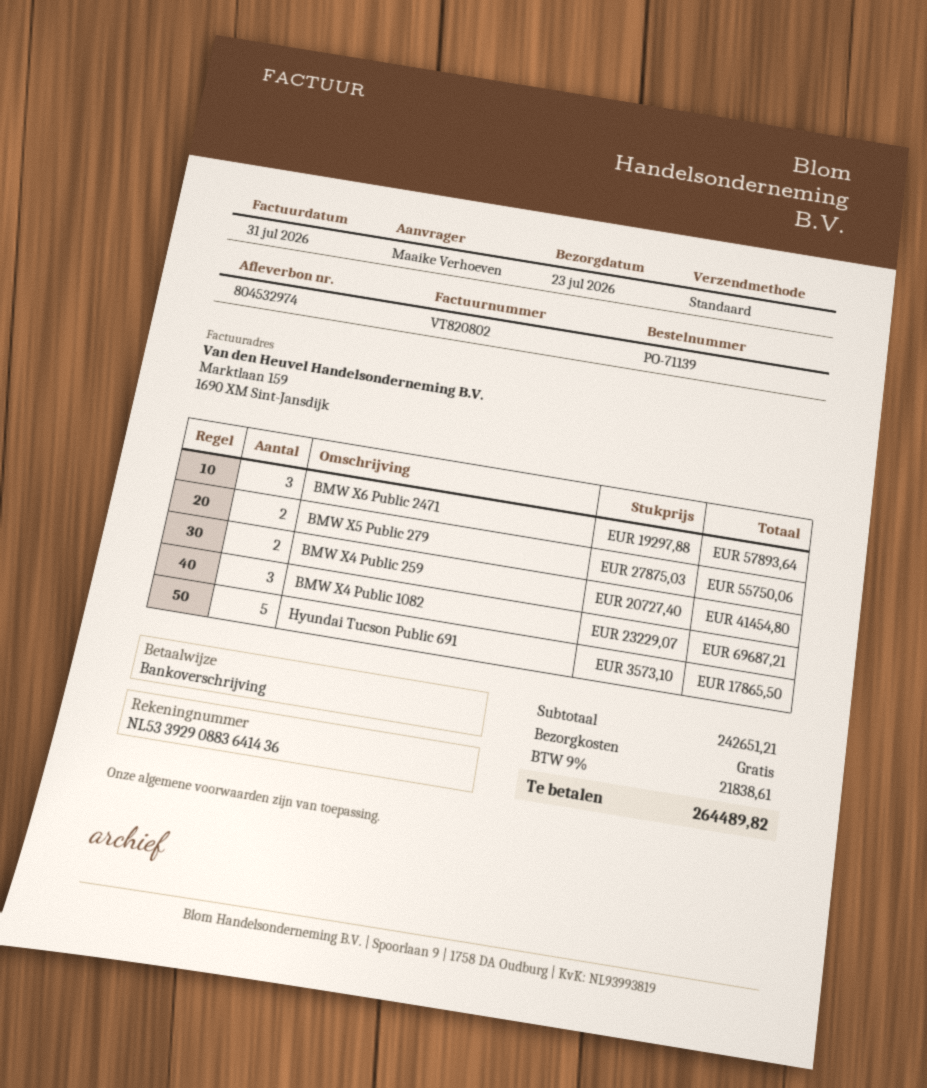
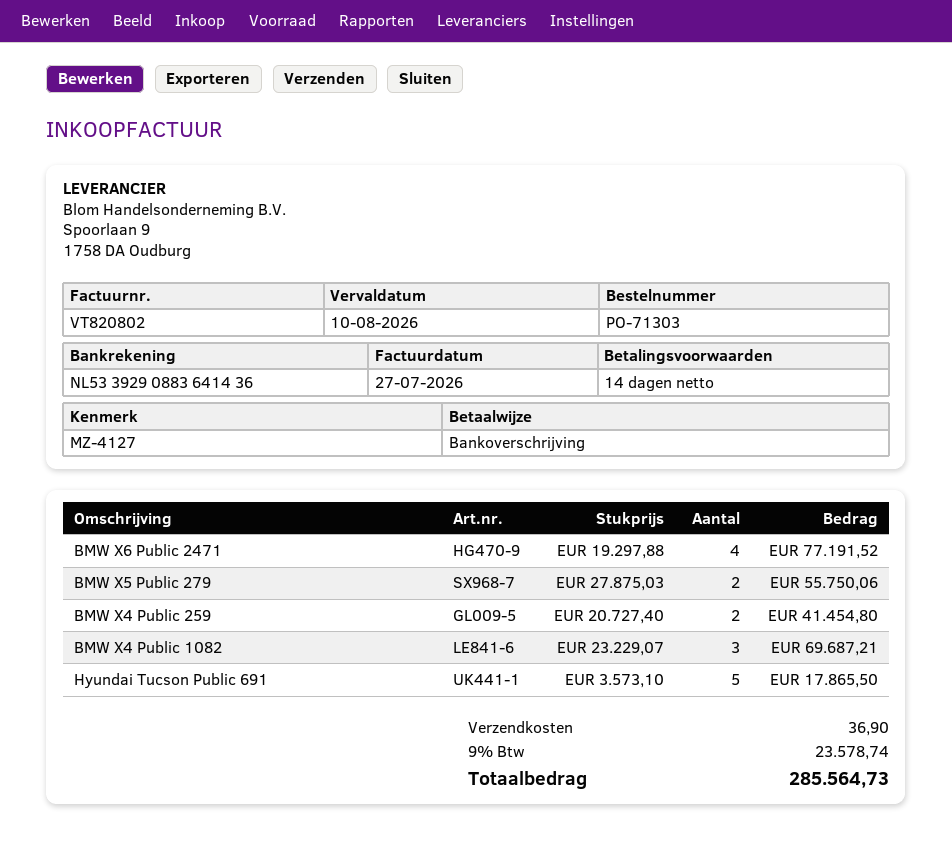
order number: PO-71139 -> PO-71303
invoice date: 2026-07-31 -> 2026-07-27
BMW X6 Public 2471: 3 x 19297.88 = 57893.64 -> 4 x 19297.88 = 77191.52
shipping: 0.00 -> 36.90
tax: 9% = 21838.61 -> 9% = 23578.74
total: 264489.82 -> 285564.73

